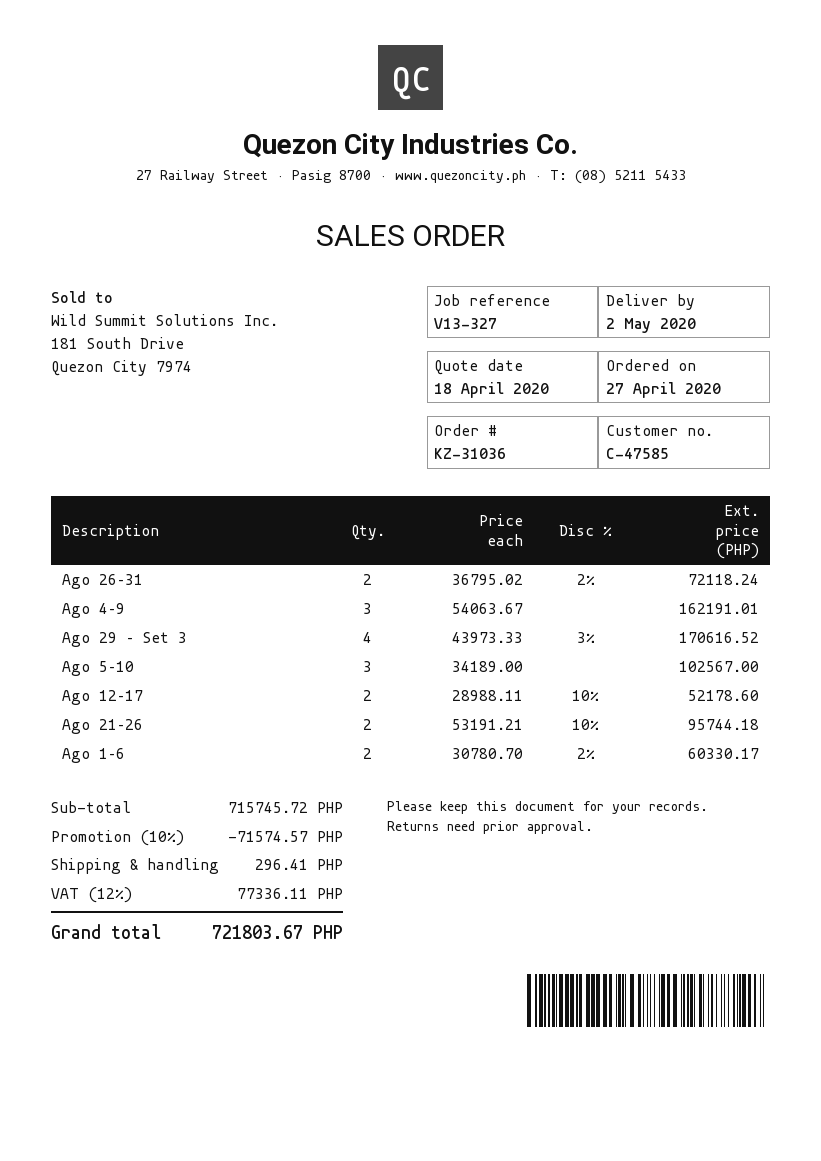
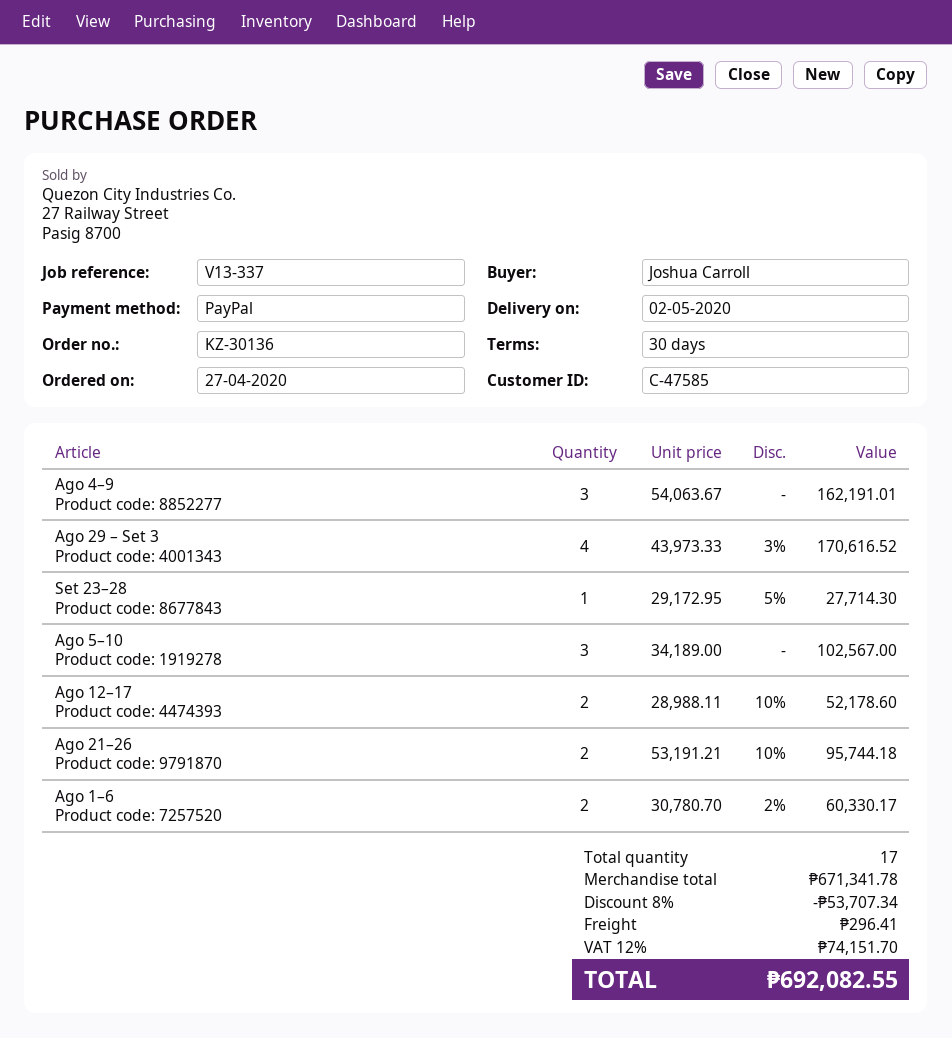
order number: KZ-31036 -> KZ-30136
reference: V13-327 -> V13-337
Ago 26–31: 2 x 36795.02 - 2% = 72118.24 -> none
Set 23–28: none -> 1 x 29172.95 - 5% = 27714.30
subtotal: 715745.72 -> 671341.78
discount: 10% = 71574.57 -> 8% = 53707.34
tax: 12% = 77336.11 -> 12% = 74151.70
total: 721803.67 -> 692082.55

